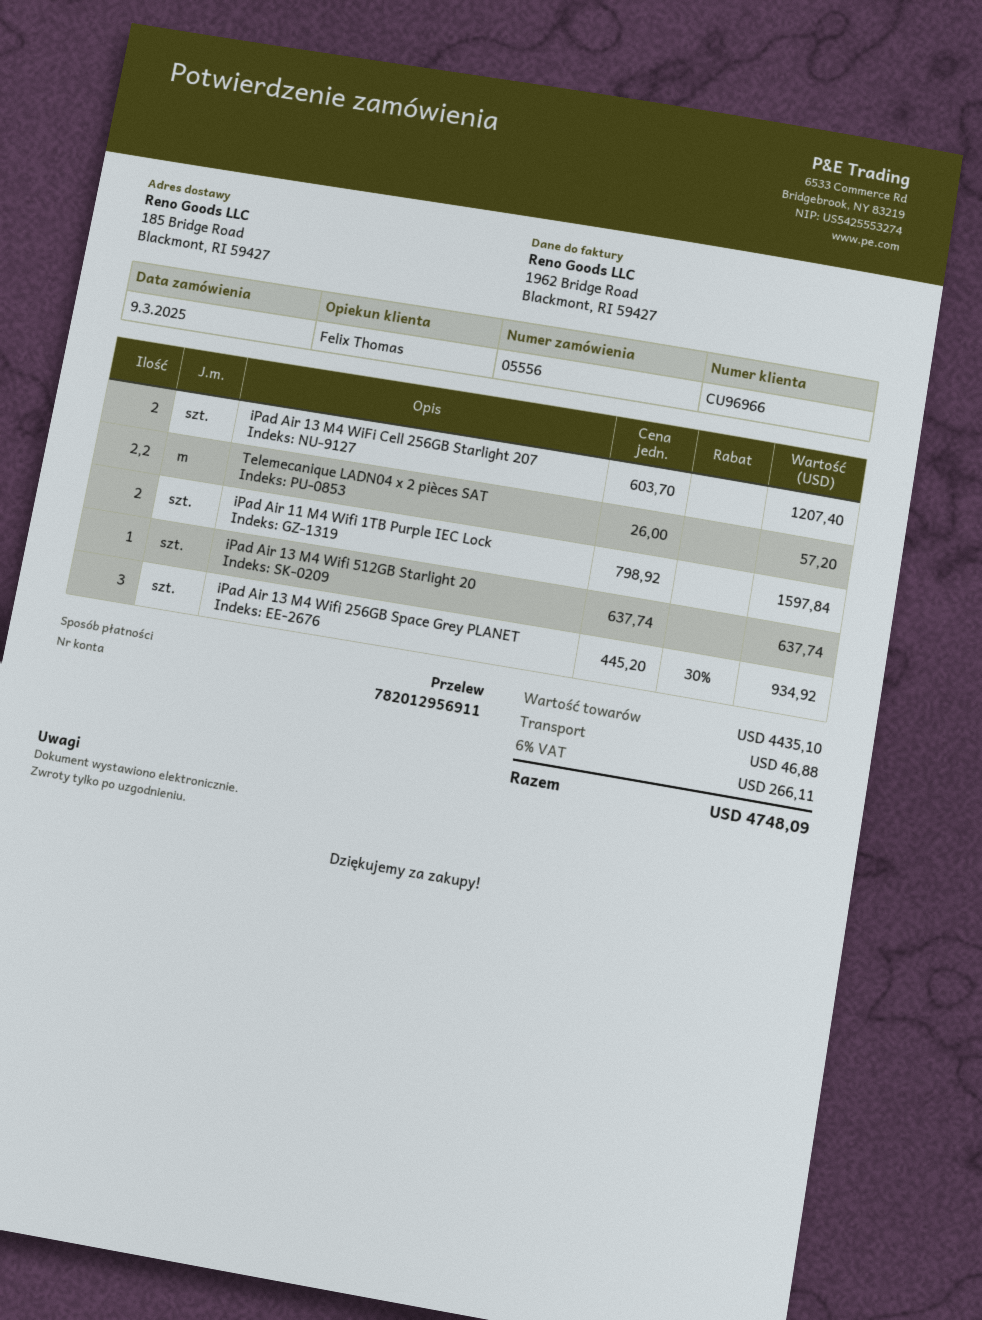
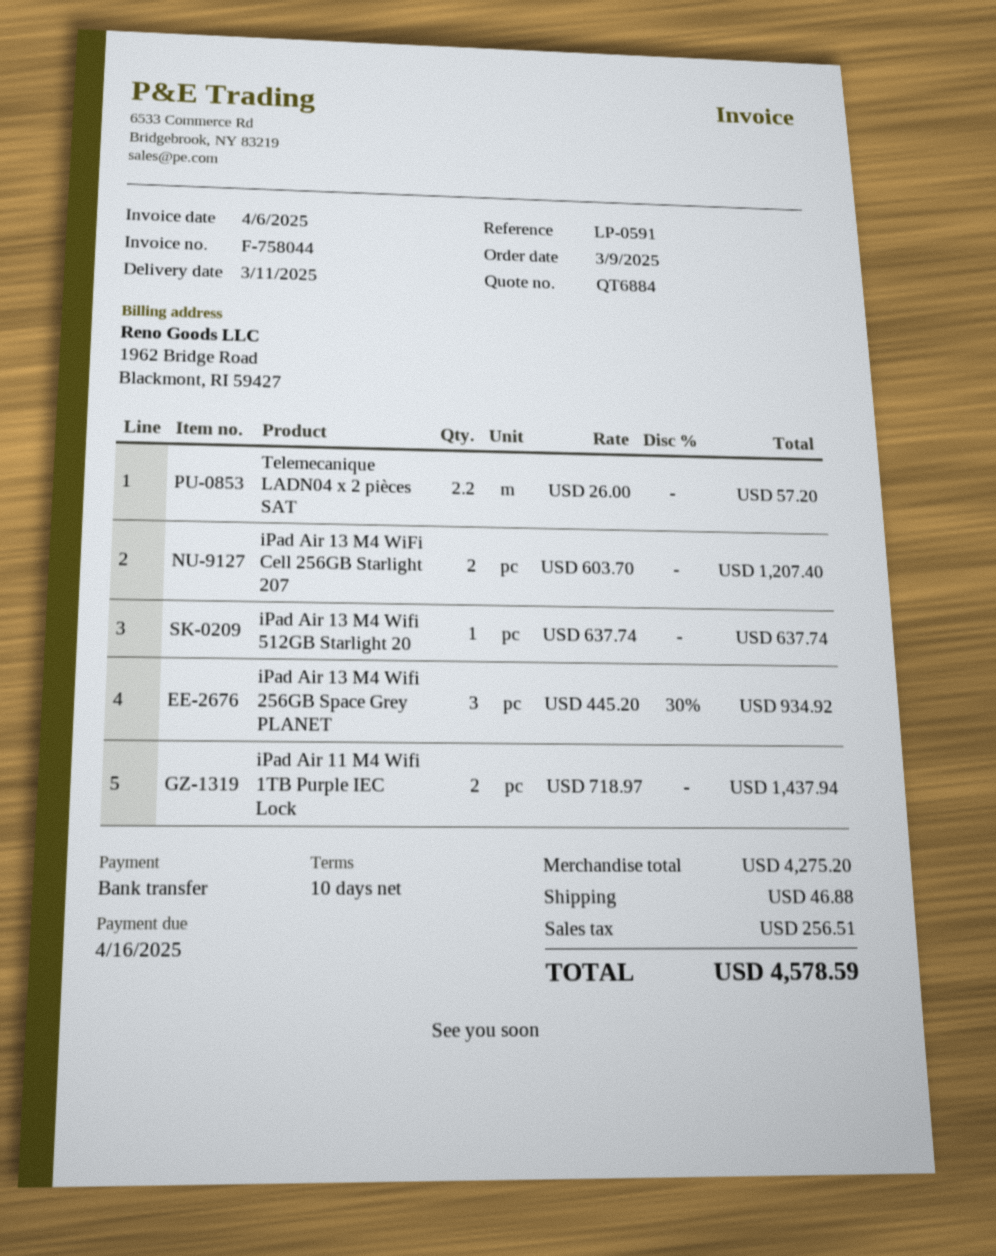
iPad Air 11 M4 Wifi 1TB Purple IEC Lock: 2 x 798.92 = 1597.84 -> 2 x 718.97 = 1437.94
subtotal: 4435.10 -> 4275.20
tax: 266.11 -> 256.51
total: 4748.09 -> 4578.59

